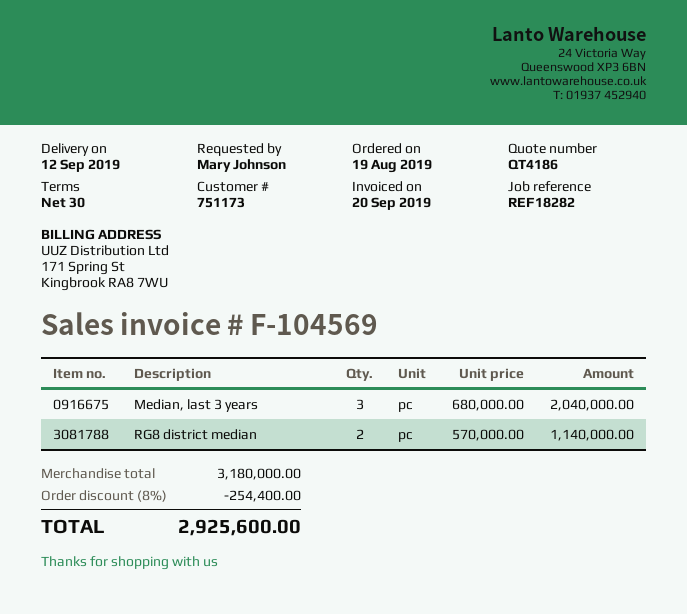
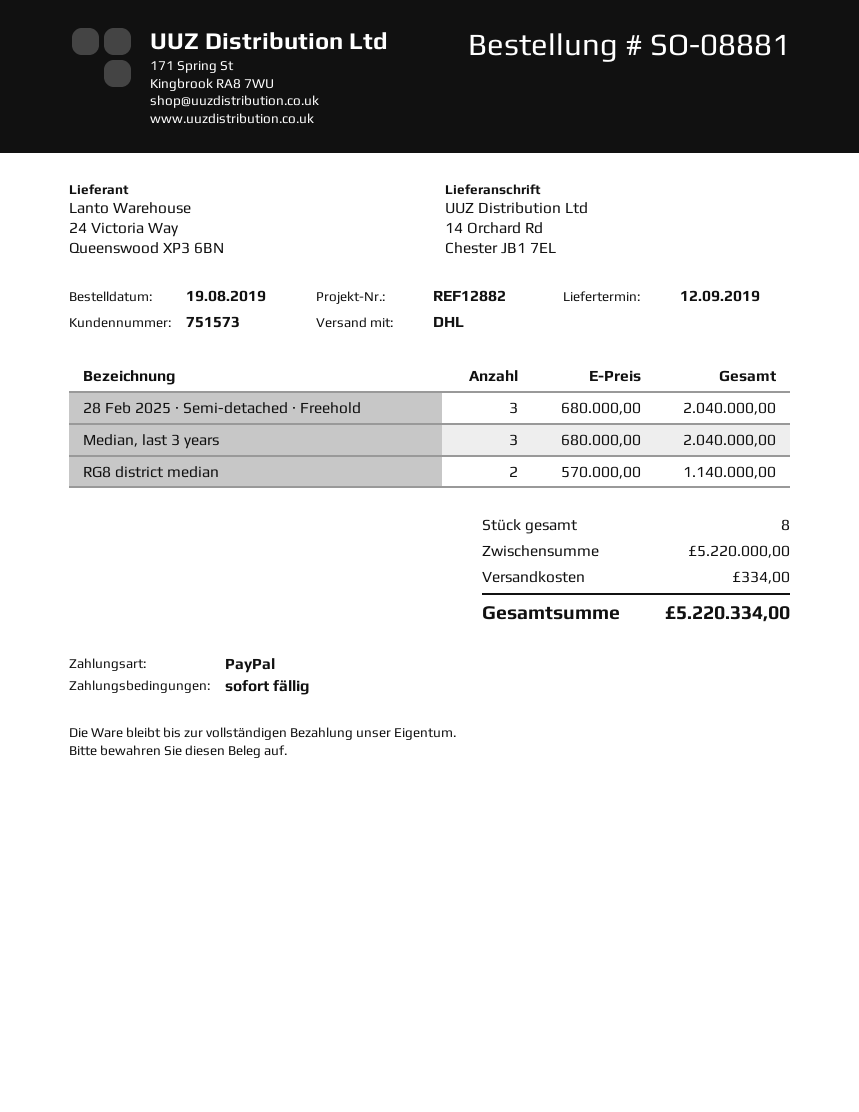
payment terms: 30 days -> on receipt
customer number: 751173 -> 751573
reference: REF18282 -> REF12882
28 Feb 2025 · Semi-detached · Freehold: none -> 3 x 680000.00 = 2040000.00
subtotal: 3180000.00 -> 5220000.00
discount: 8% = 254400.00 -> none
shipping: none -> 334.00
total: 2925600.00 -> 5220334.00

